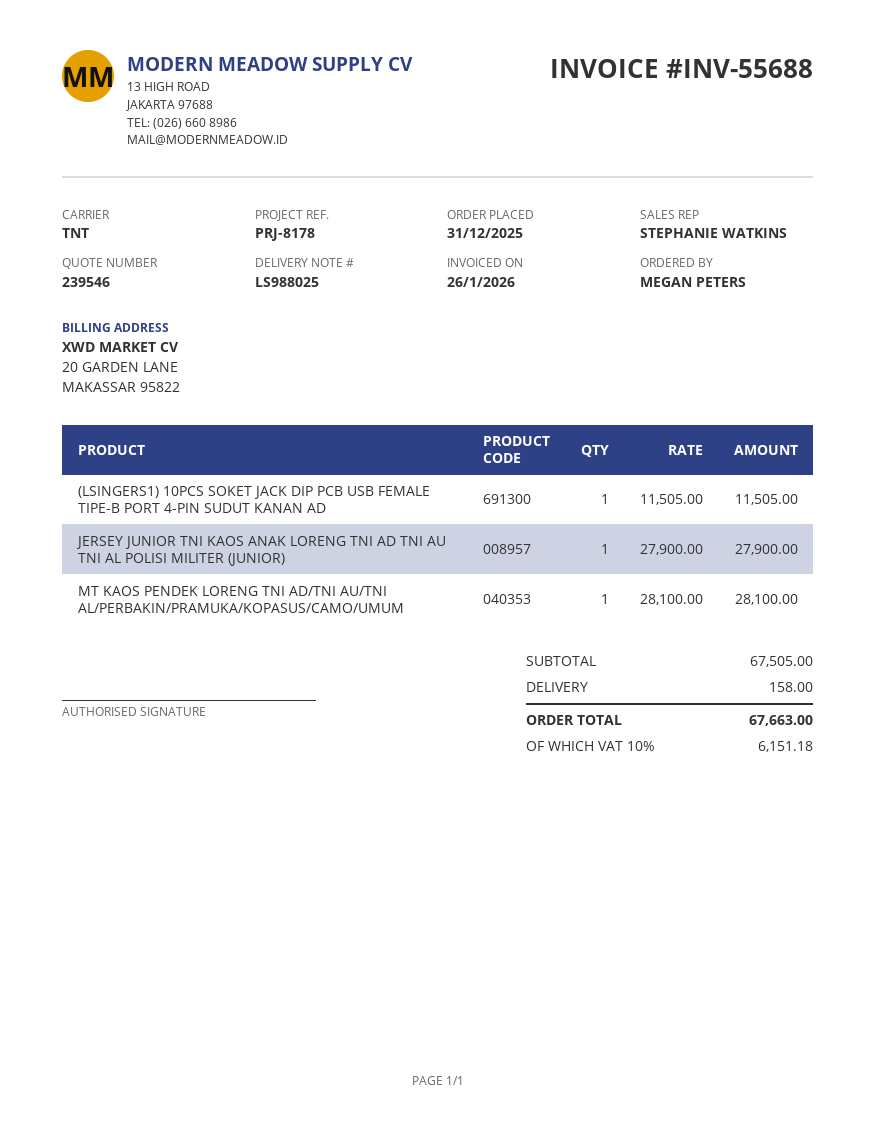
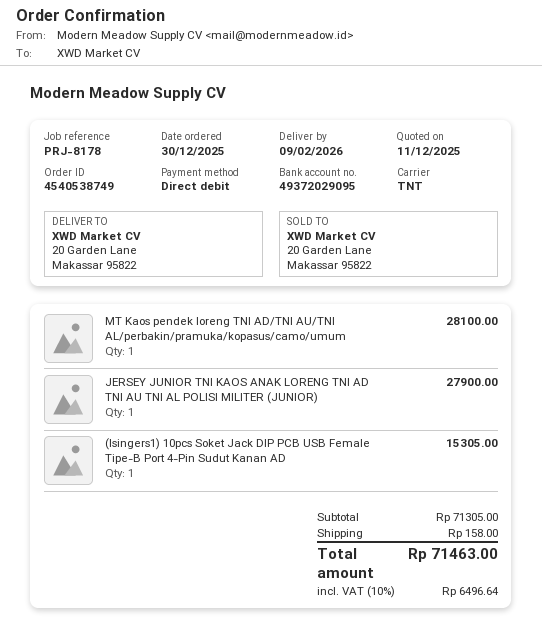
order date: 2025-12-31 -> 2025-12-30
(LSINGERS1) 10PCS SOKET JACK DIP PCB USB FEMALE TIPE-B PORT 4-PIN SUDUT KANAN AD: 1 for 11505.00 -> 1 for 15305.00
subtotal: 67505.00 -> 71305.00
tax: 10% = 6151.18 -> 10% = 6496.64
total: 67663.00 -> 71463.00

